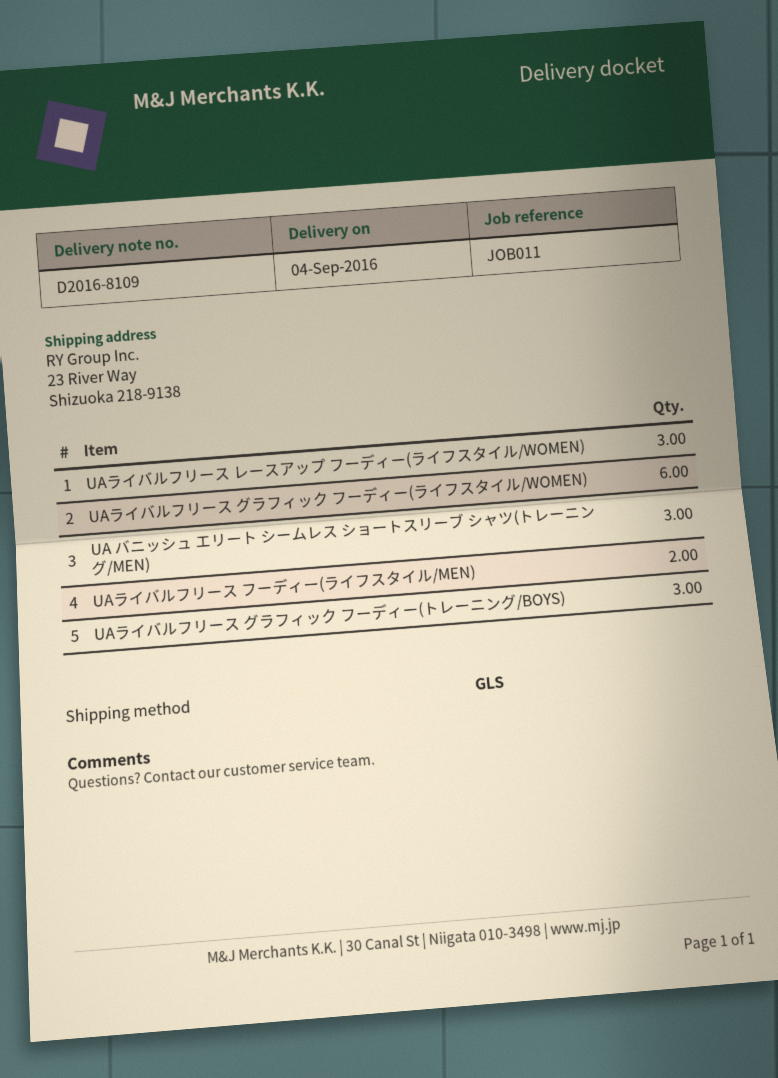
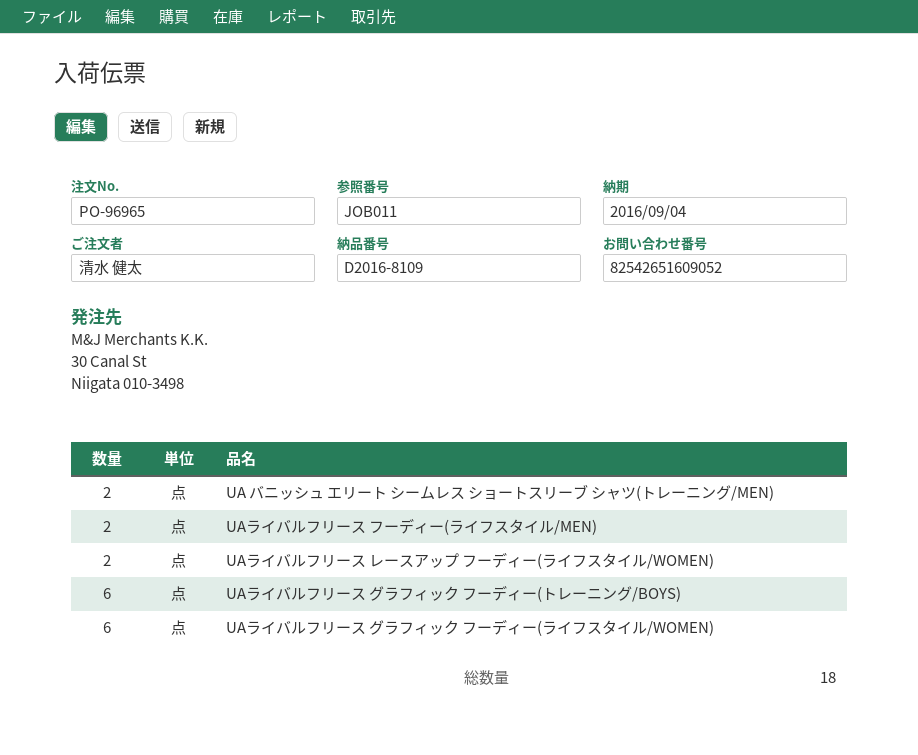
UAライバルフリース レースアップ フーディー(ライフスタイル/WOMEN): 3 -> 2
UA バニッシュ エリート シームレス ショートスリーブ シャツ(トレーニング/MEN): 3 -> 2
UAライバルフリース グラフィック フーディー(トレーニング/BOYS): 3 -> 6

